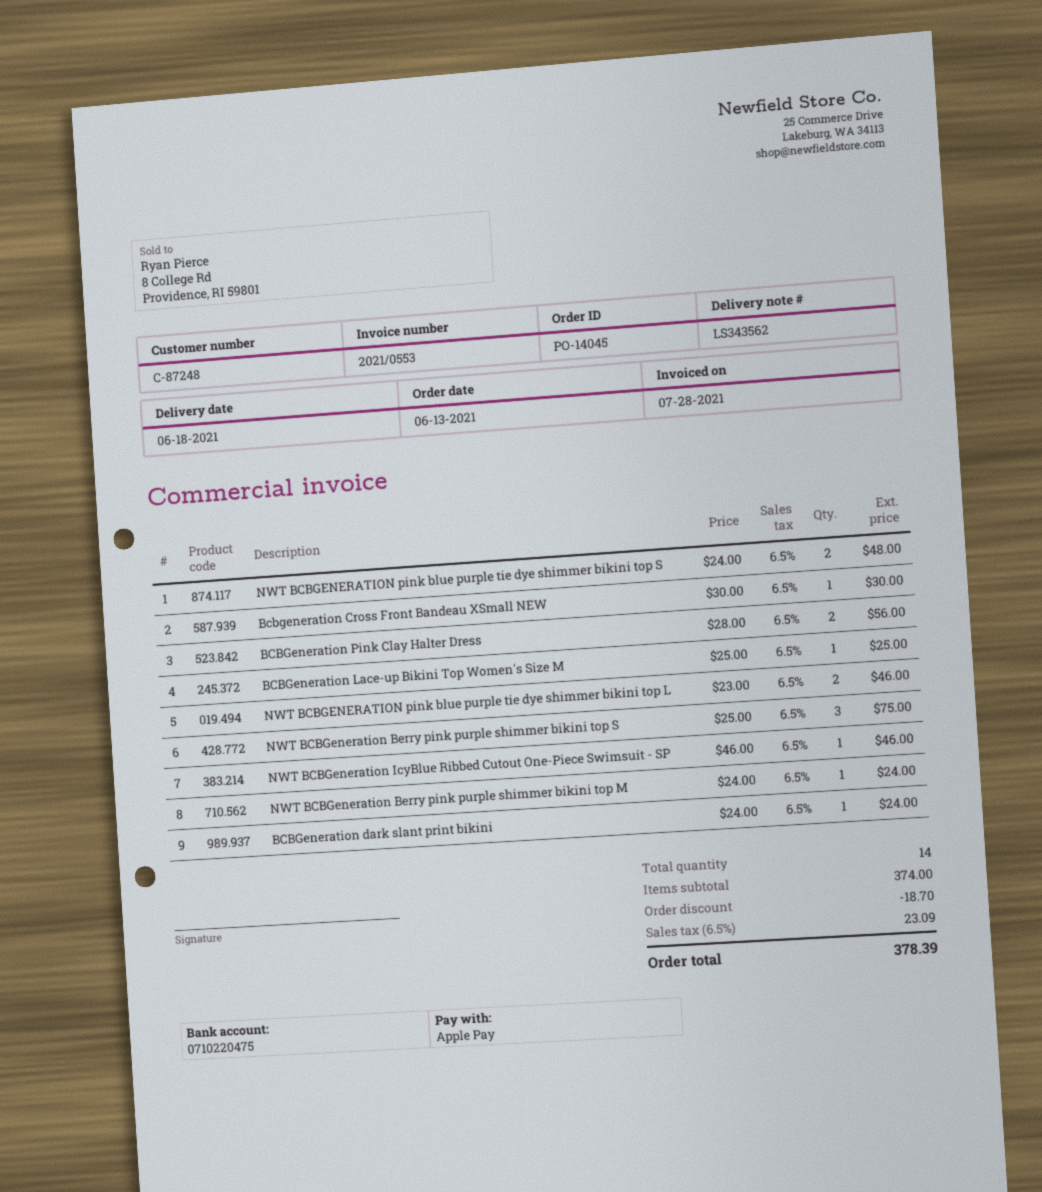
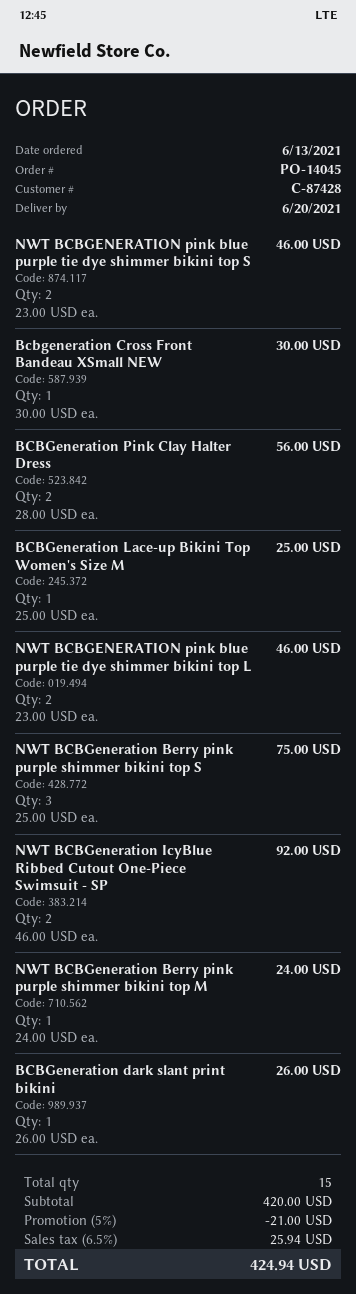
delivery date: 2021-06-18 -> 2021-06-20
customer number: C-87248 -> C-87428
NWT BCBGENERATION pink blue purple tie dye shimmer bikini top S: 2 x 24.00 = 48.00 -> 2 x 23.00 = 46.00
NWT BCBGeneration IcyBlue Ribbed Cutout One-Piece Swimsuit - SP: 1 x 46.00 = 46.00 -> 2 x 46.00 = 92.00
BCBGeneration dark slant print bikini: 1 x 24.00 = 24.00 -> 1 x 26.00 = 26.00
total quantity: 14 -> 15
subtotal: 374.00 -> 420.00
discount: 18.70 -> 21.00
tax: 6.5% = 23.09 -> 6.5% = 25.94
total: 378.39 -> 424.94

